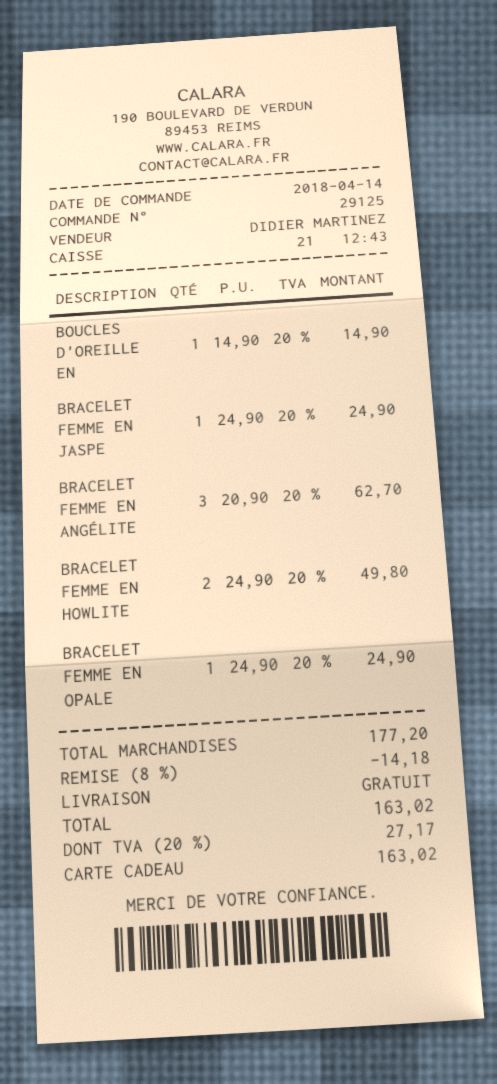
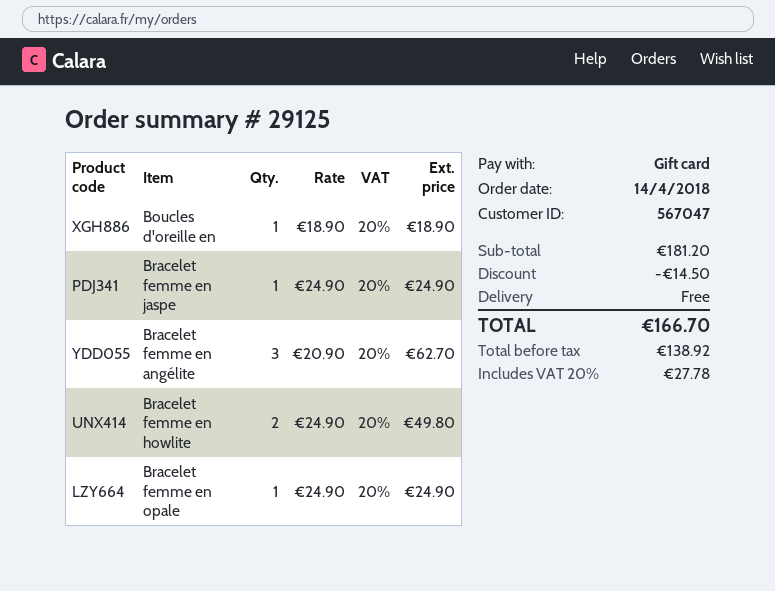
BOUCLES D'OREILLE EN: 1 x 14.90 = 14.90 -> 1 x 18.90 = 18.90
subtotal: 177.20 -> 181.20
discount: 14.18 -> 14.50
tax: 20% = 27.17 -> 20% = 27.78
total: 163.02 -> 166.70

